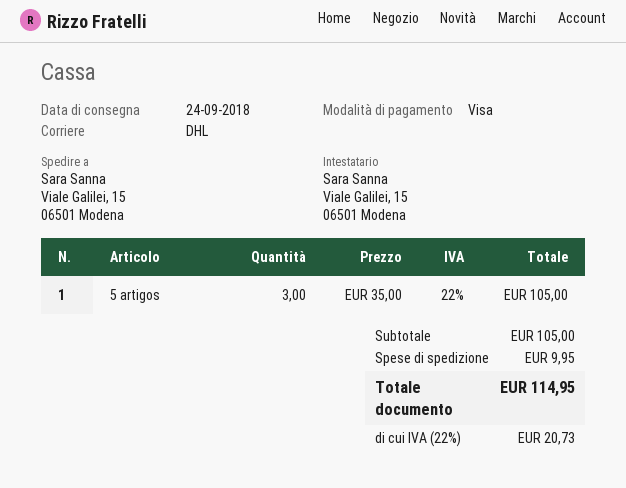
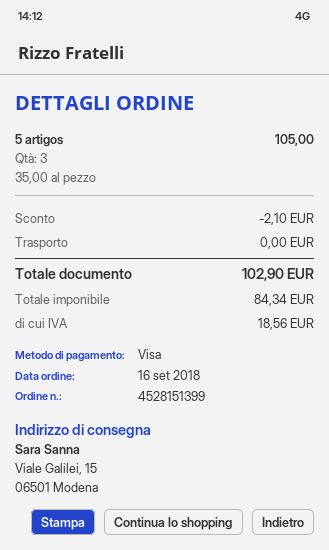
discount: none -> 2.10
shipping: 9.95 -> 0.00
tax: 20.73 -> 18.56
total: 114.95 -> 102.90

